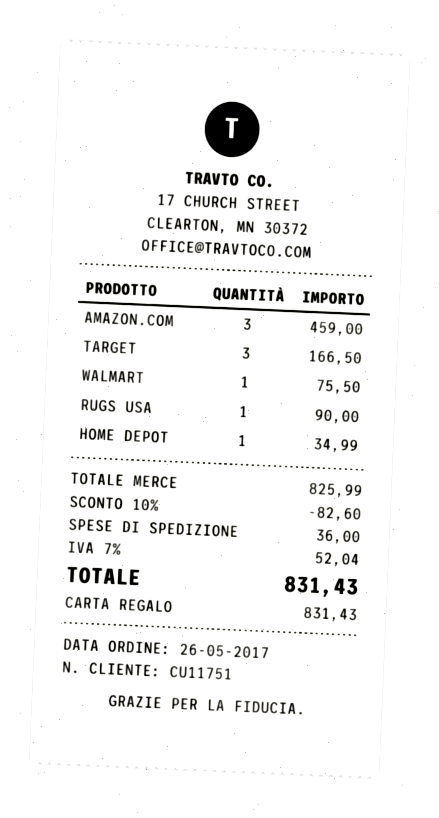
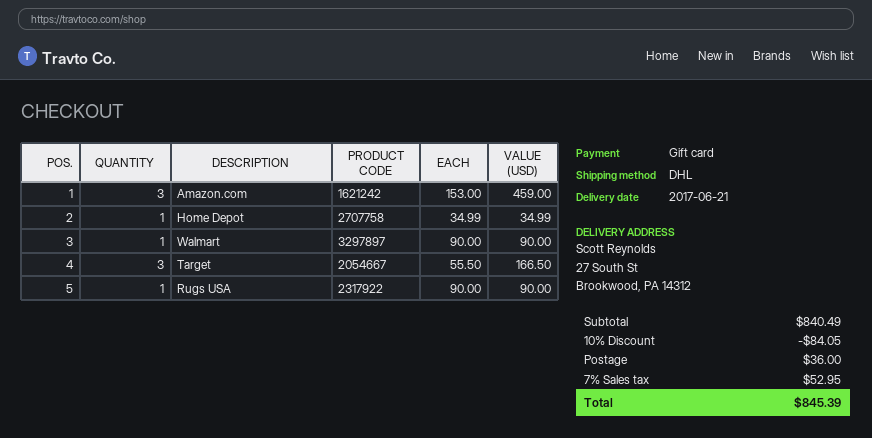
WALMART: 1 for 75.50 -> 1 for 90.00
subtotal: 825.99 -> 840.49
discount: 10% = 82.60 -> 10% = 84.05
tax: 7% = 52.04 -> 7% = 52.95
total: 831.43 -> 845.39

